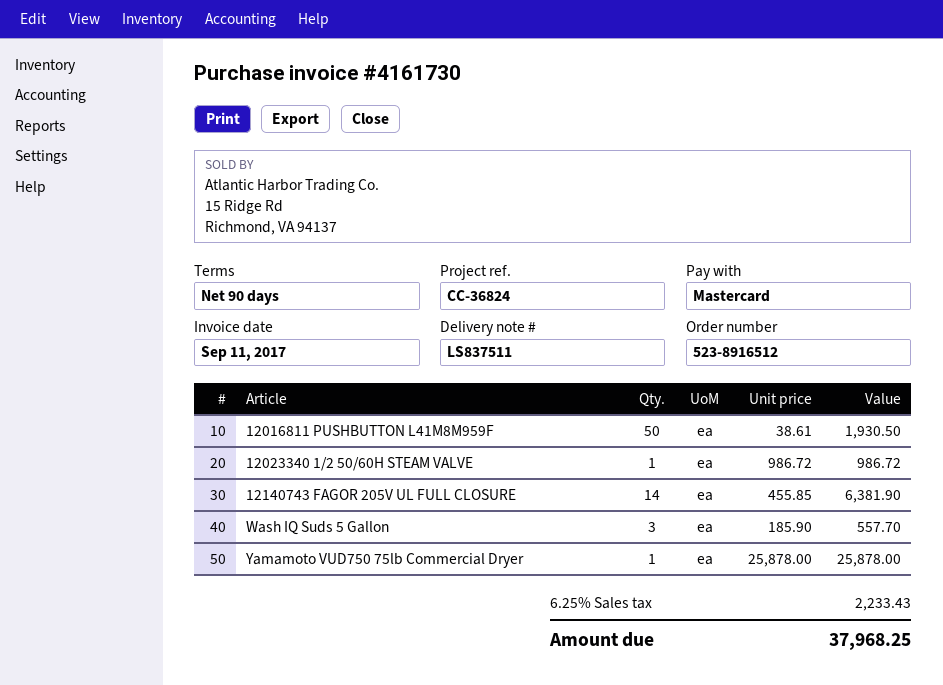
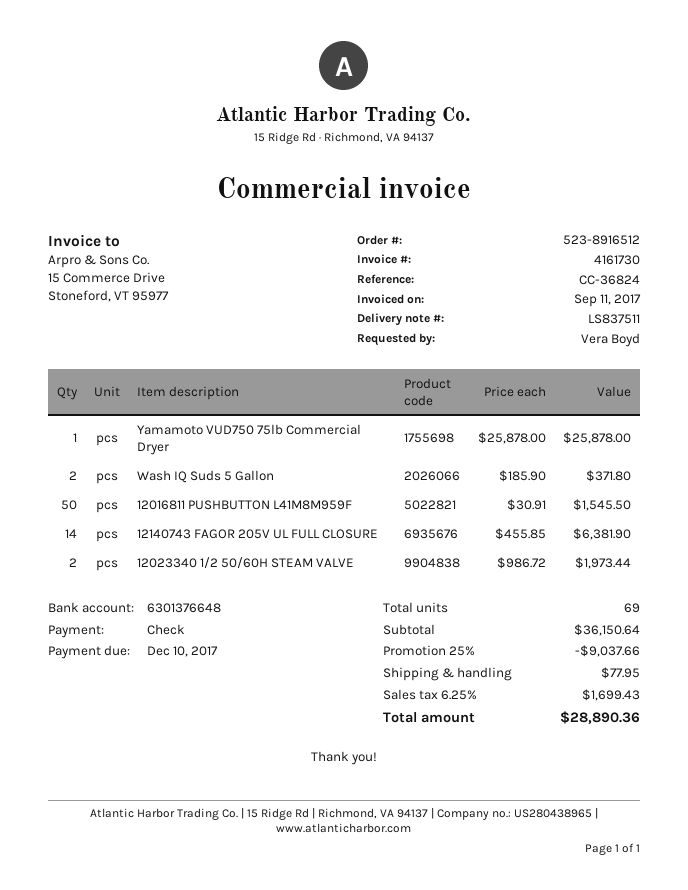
payment method: Mastercard -> cheque
12016811 PUSHBUTTON L41M8M959F: 50 x 38.61 = 1930.50 -> 50 x 30.91 = 1545.50
12023340 1/2 50/60H STEAM VALVE: 1 x 986.72 = 986.72 -> 2 x 986.72 = 1973.44
Wash IQ Suds 5 Gallon: 3 x 185.90 = 557.70 -> 2 x 185.90 = 371.80
discount: none -> 25% = 9037.66
shipping: none -> 77.95
tax: 6.25% = 2233.43 -> 6.25% = 1699.43
total: 37968.25 -> 28890.36

